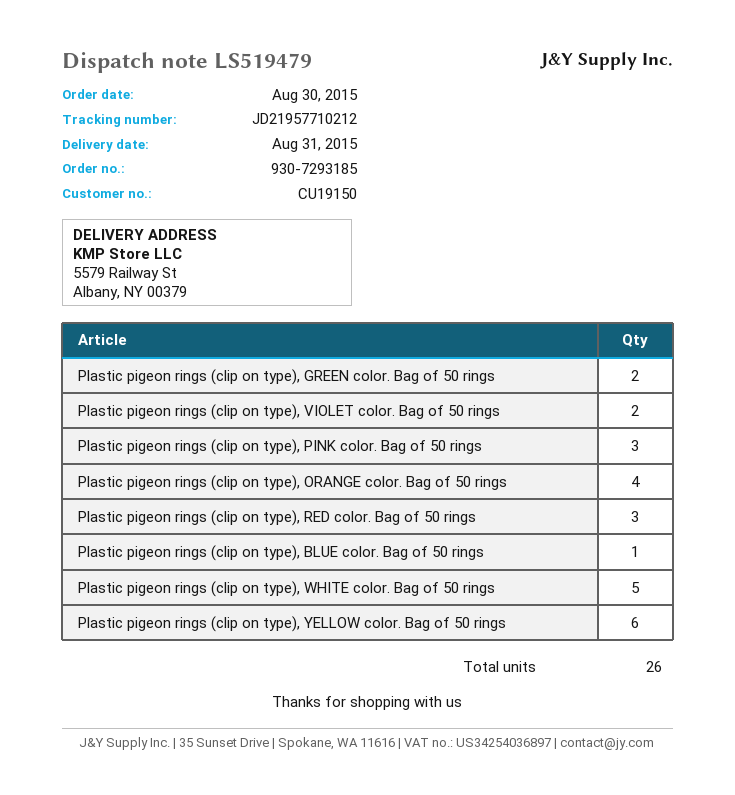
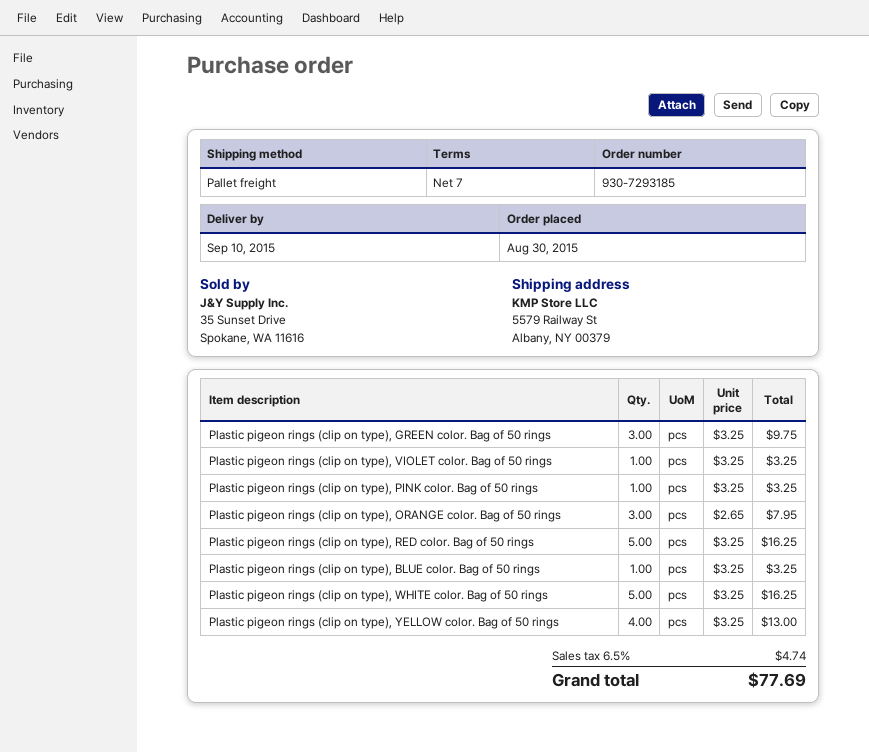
delivery date: 2015-08-31 -> 2015-09-10
Plastic pigeon rings (clip on type), GREEN color. Bag of 50 rings: 2 -> 3
Plastic pigeon rings (clip on type), VIOLET color. Bag of 50 rings: 2 -> 1
Plastic pigeon rings (clip on type), PINK color. Bag of 50 rings: 3 -> 1
Plastic pigeon rings (clip on type), ORANGE color. Bag of 50 rings: 4 -> 3
Plastic pigeon rings (clip on type), RED color. Bag of 50 rings: 3 -> 5
Plastic pigeon rings (clip on type), YELLOW color. Bag of 50 rings: 6 -> 4

